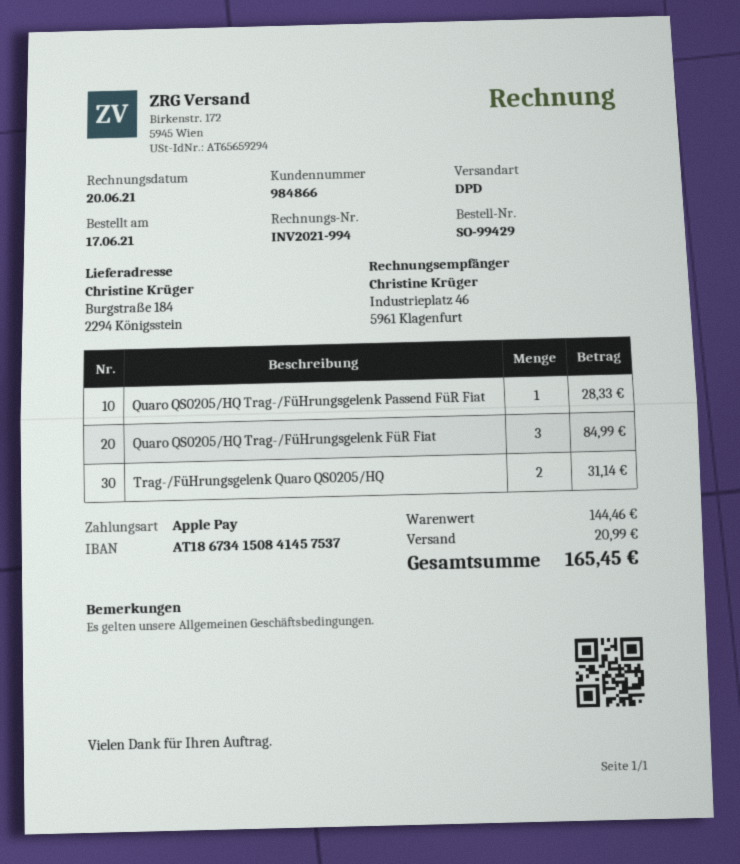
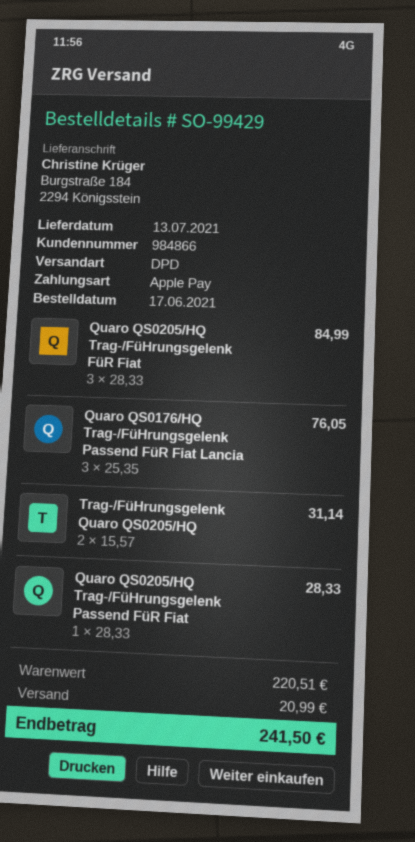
Quaro QS0176/HQ Trag-/FüHrungsgelenk Passend FüR Fiat Lancia: none -> 3 for 76.05
subtotal: 144.46 -> 220.51
total: 165.45 -> 241.50

